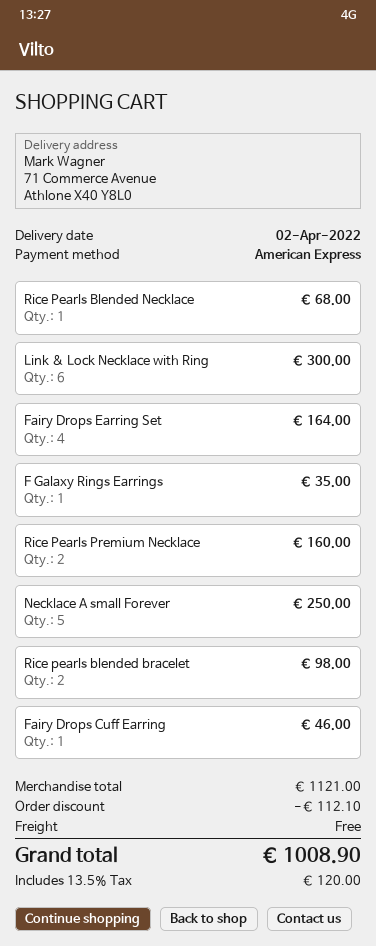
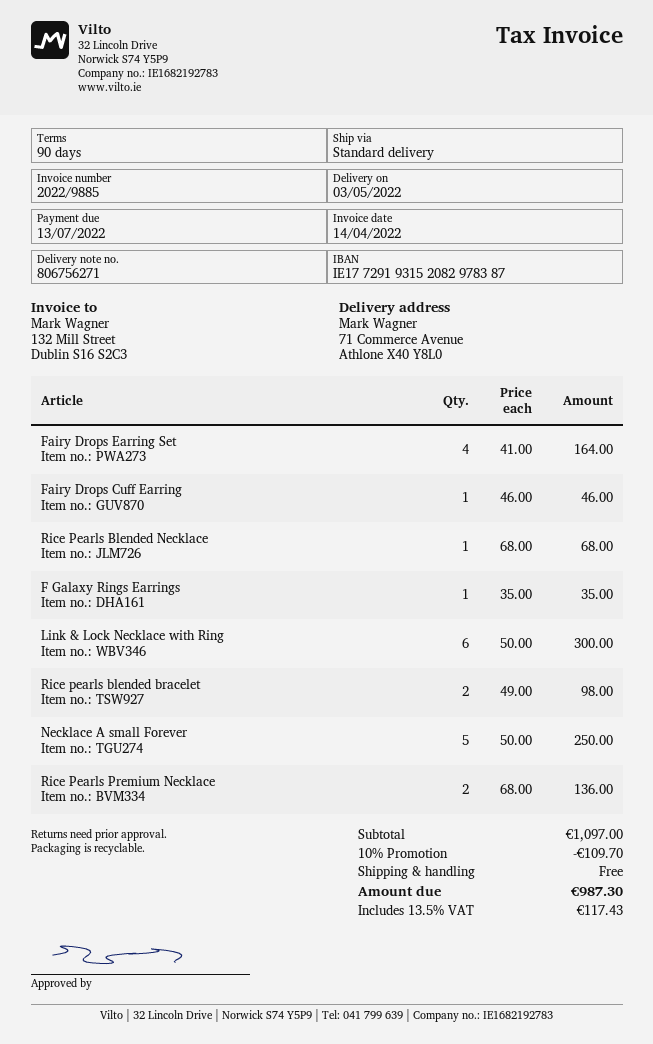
delivery date: 2022-04-02 -> 2022-05-03
Rice Pearls Premium Necklace: 2 for 160.00 -> 2 for 136.00
subtotal: 1121.00 -> 1097.00
discount: 112.10 -> 109.70
tax: 13.5% = 120.00 -> 13.5% = 117.43
total: 1008.90 -> 987.30

